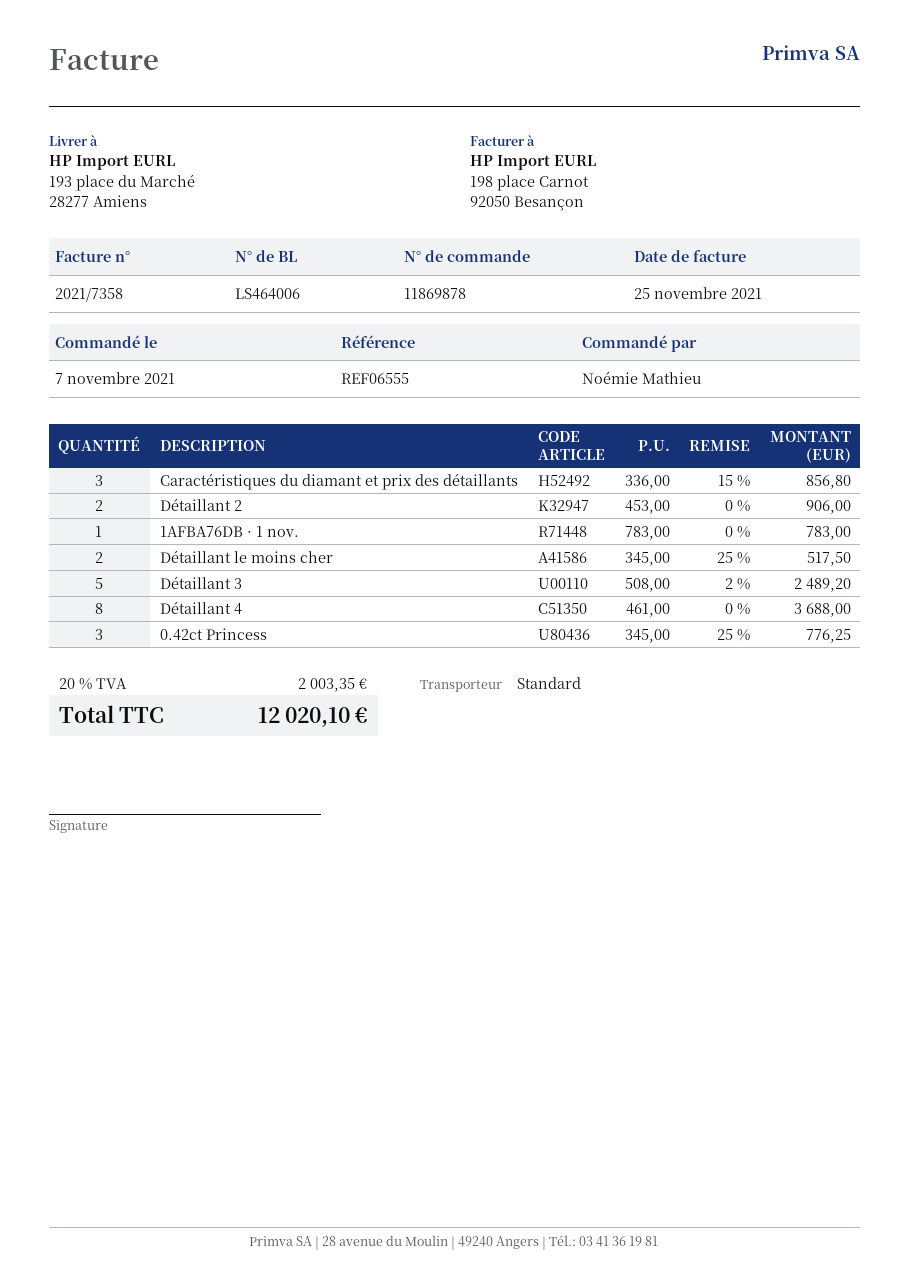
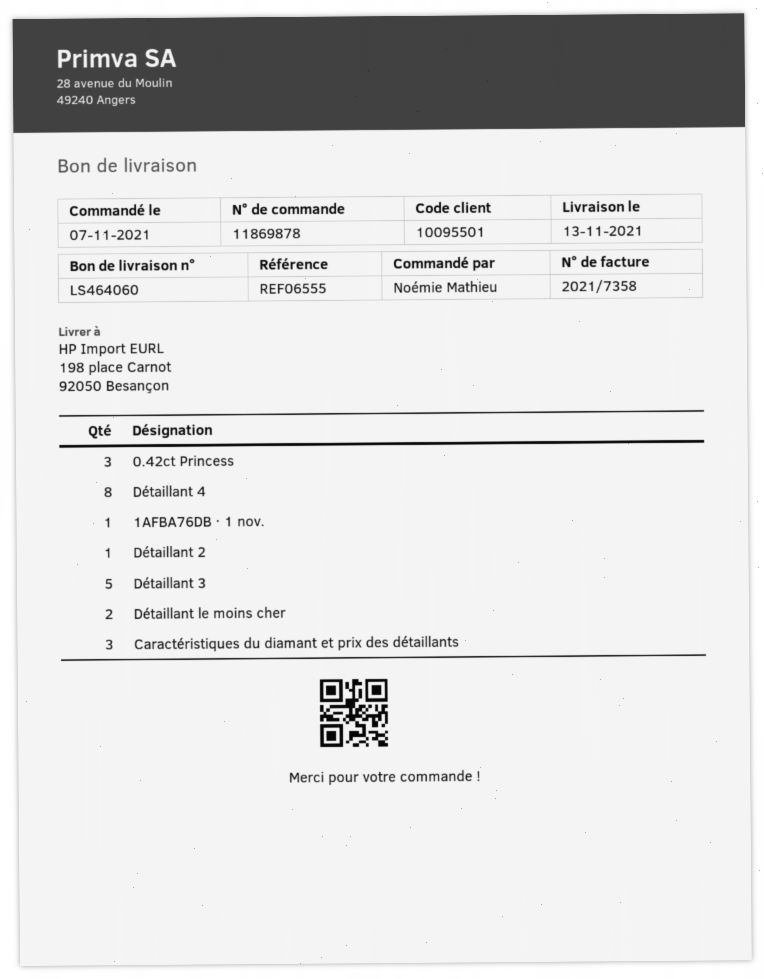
delivery note number: LS464006 -> LS464060
ship to: 193 place du Marché, 28277 Amiens -> 198 place Carnot, 92050 Besançon
Détaillant 2: 2 -> 1

